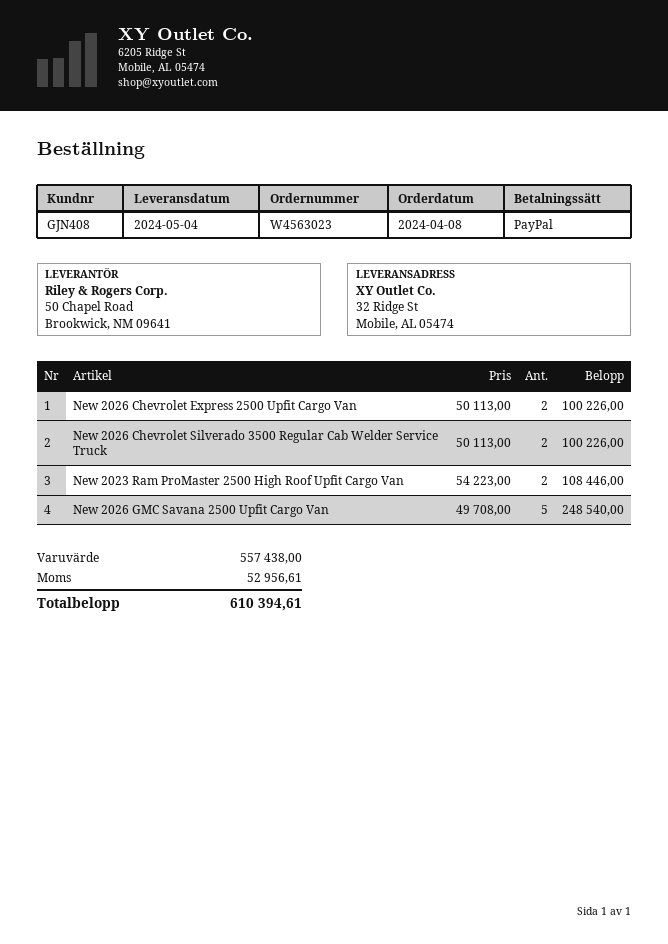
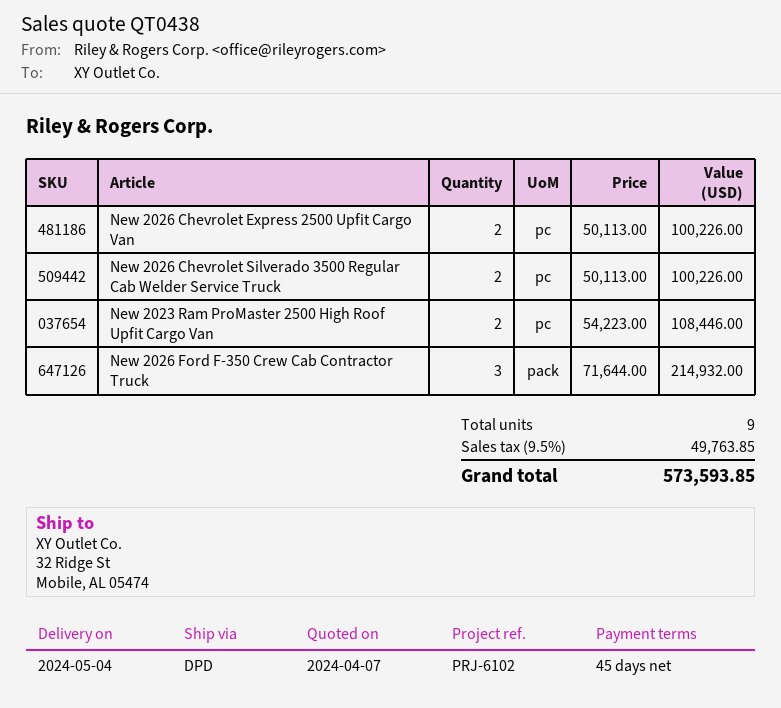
New 2026 GMC Savana 2500 Upfit Cargo Van: 5 x 49708.00 = 248540.00 -> none
New 2026 Ford F-350 Crew Cab Contractor Truck: none -> 3 x 71644.00 = 214932.00
tax: 52956.61 -> 49763.85
total: 610394.61 -> 573593.85

